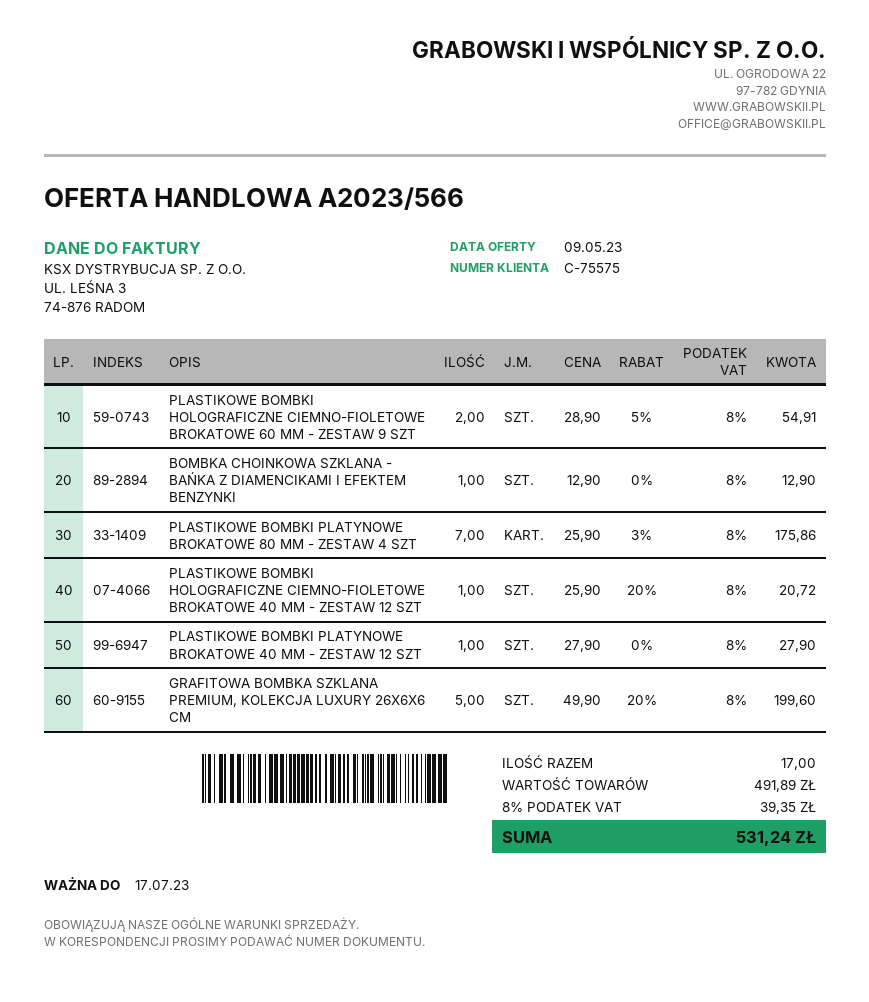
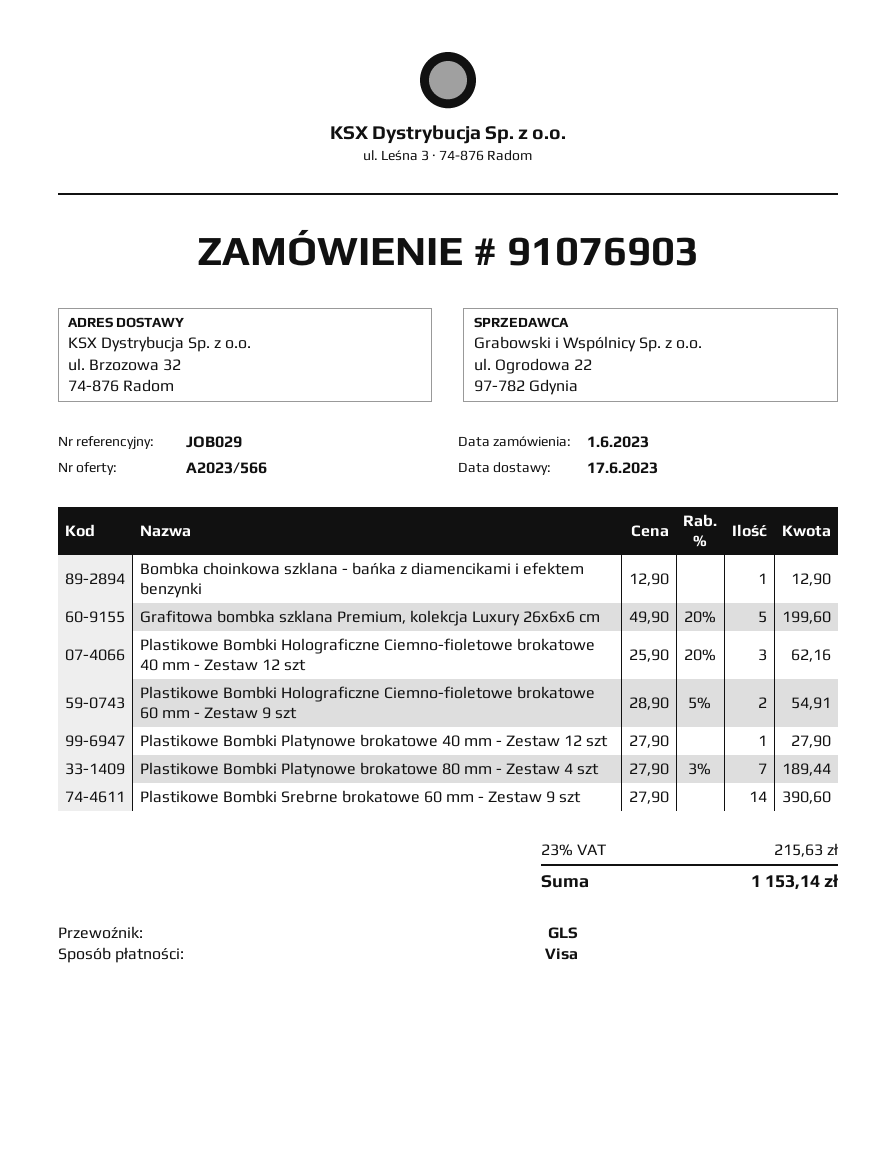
PLASTIKOWE BOMBKI PLATYNOWE BROKATOWE 80 MM - ZESTAW 4 SZT: 7 x 25.90 - 3% = 175.86 -> 7 x 27.90 - 3% = 189.44
PLASTIKOWE BOMBKI HOLOGRAFICZNE CIEMNO-FIOLETOWE BROKATOWE 40 MM - ZESTAW 12 SZT: 1 x 25.90 - 20% = 20.72 -> 3 x 25.90 - 20% = 62.16
Plastikowe Bombki Srebrne brokatowe 60 mm - Zestaw 9 szt: none -> 14 x 27.90 = 390.60
tax: 8% = 39.35 -> 23% = 215.63
total: 531.24 -> 1153.14

